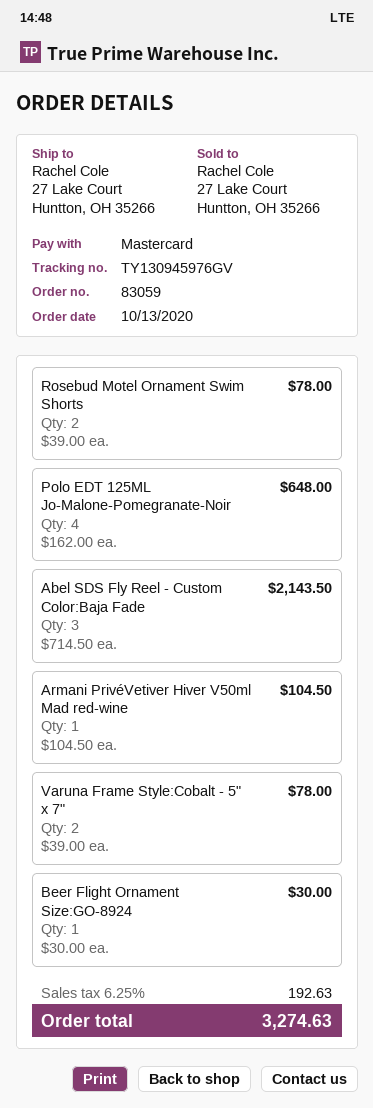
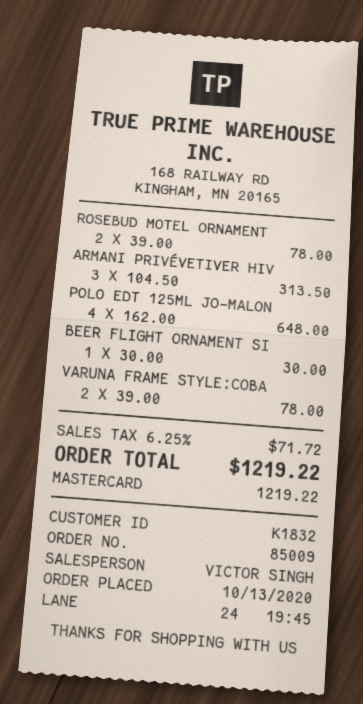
order number: 83059 -> 85009
Abel SDS Fly Reel - Custom Color:Baja Fade: 3 x 714.50 = 2143.50 -> none
Armani PrivéVetiver Hiver V50ml Mad red-wine: 1 x 104.50 = 104.50 -> 3 x 104.50 = 313.50
tax: 6.25% = 192.63 -> 6.25% = 71.72
total: 3274.63 -> 1219.22

